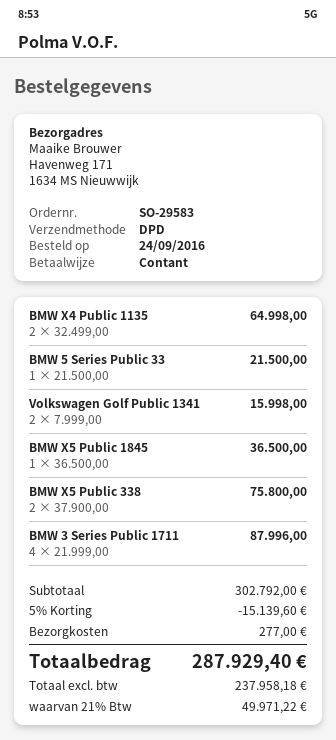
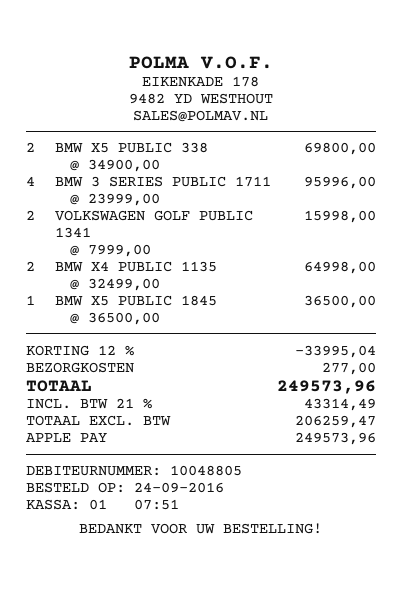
payment method: cash -> Apple Pay
BMW 5 Series Public 33: 1 x 21500.00 = 21500.00 -> none
BMW X5 Public 338: 2 x 37900.00 = 75800.00 -> 2 x 34900.00 = 69800.00
BMW 3 Series Public 1711: 4 x 21999.00 = 87996.00 -> 4 x 23999.00 = 95996.00
discount: 5% = 15139.60 -> 12% = 33995.04
net: 237958.18 -> 206259.47
tax: 21% = 49971.22 -> 21% = 43314.49
total: 287929.40 -> 249573.96

